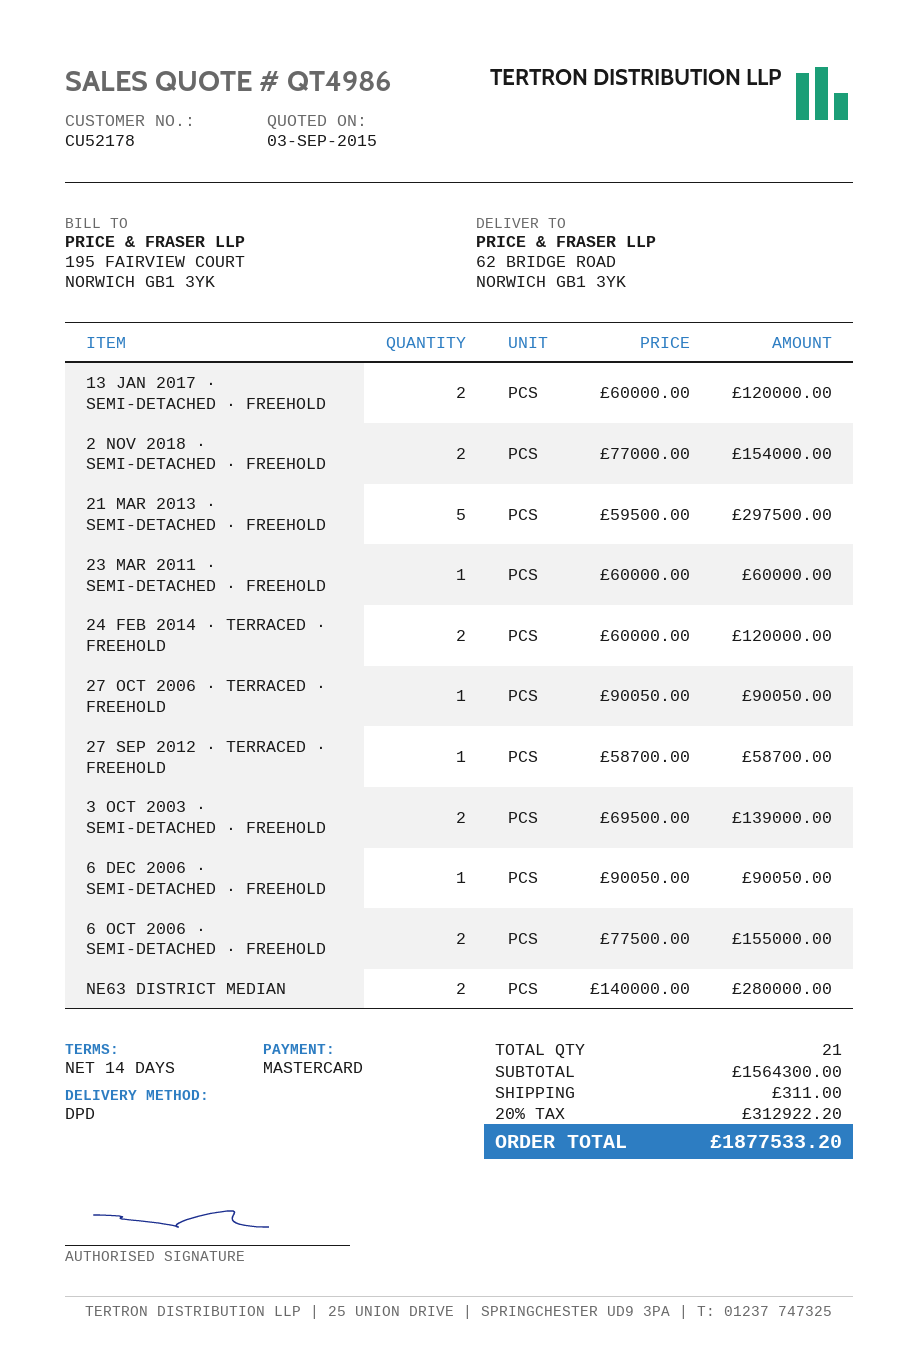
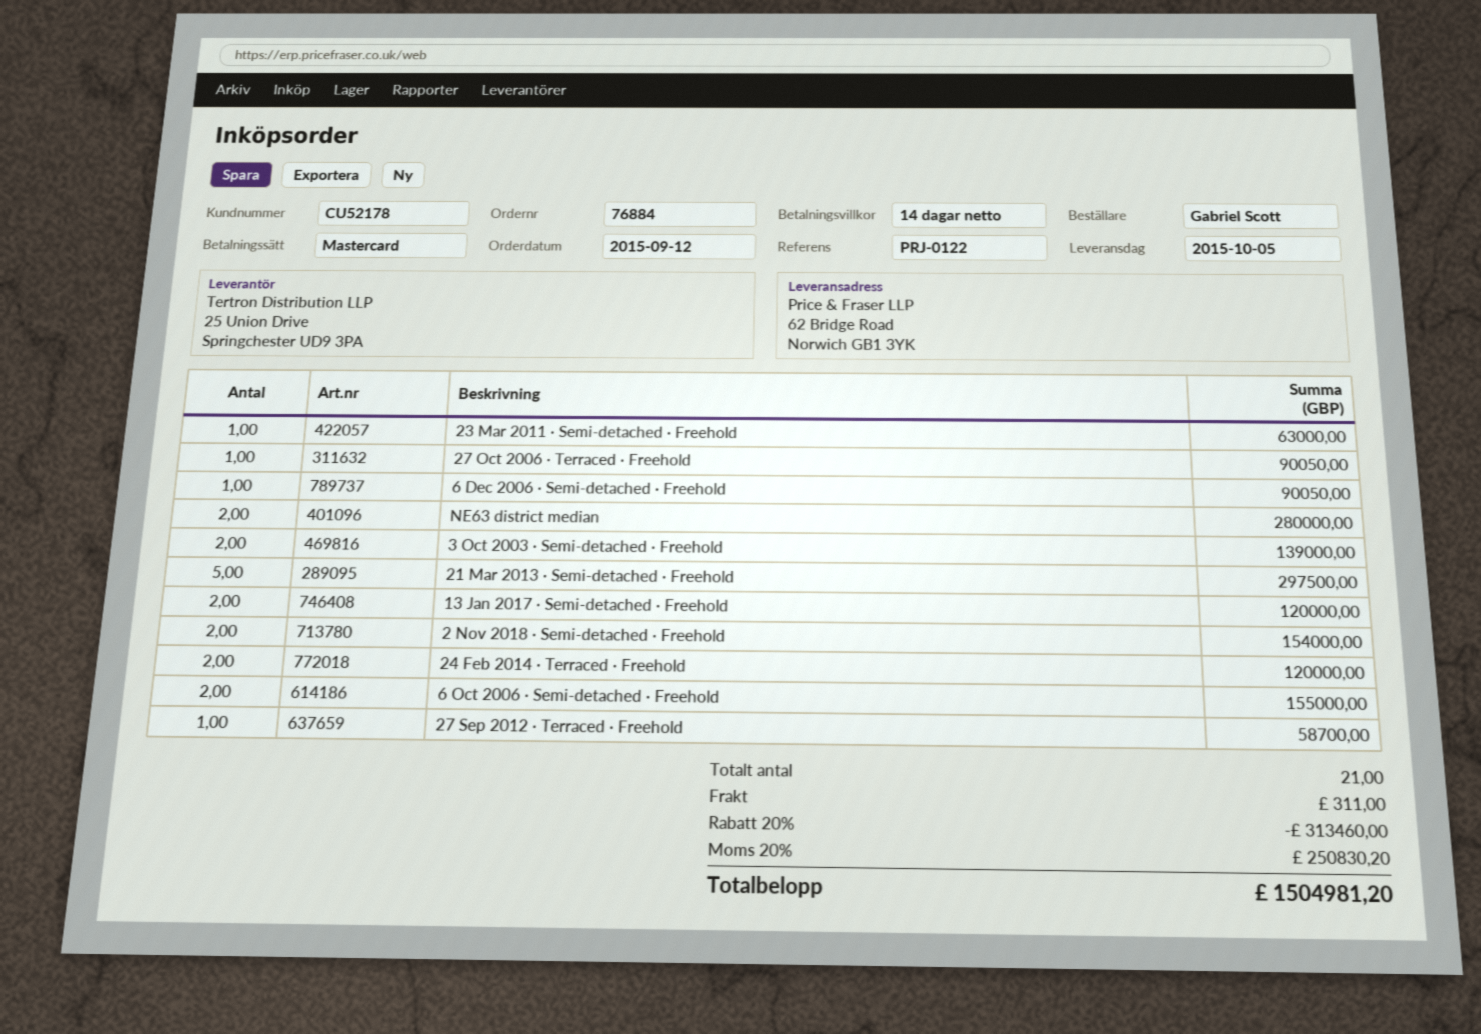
23 MAR 2011 · SEMI-DETACHED · FREEHOLD: 1 for 60000.00 -> 1 for 63000.00
discount: none -> 20% = 313460.00
tax: 20% = 312922.20 -> 20% = 250830.20
total: 1877533.20 -> 1504981.20

